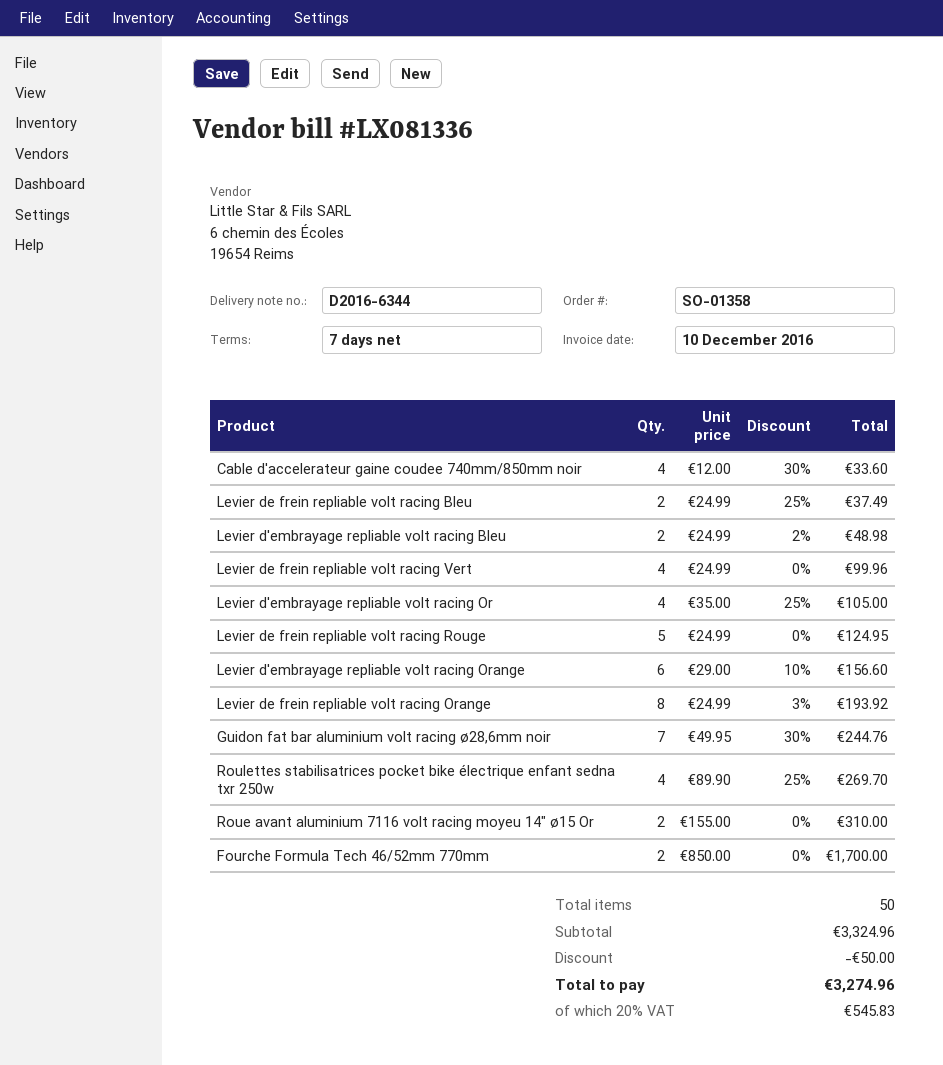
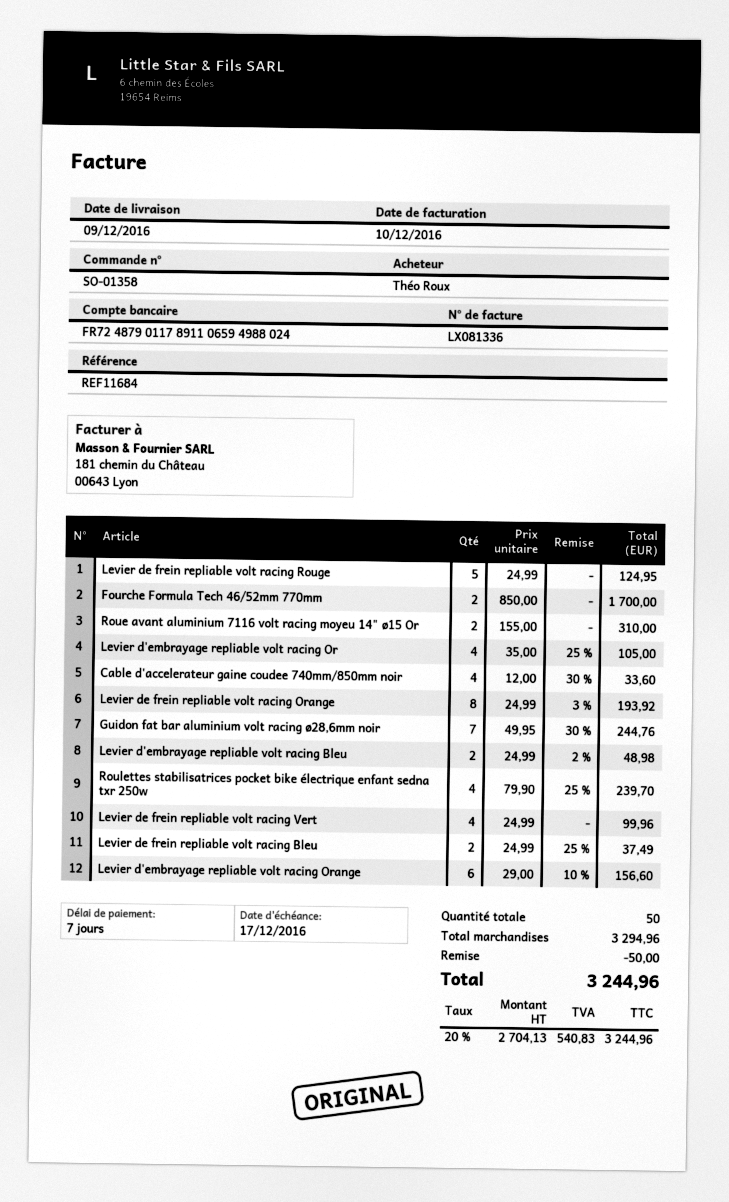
Roulettes stabilisatrices pocket bike électrique enfant sedna txr 250w: 4 x 89.90 - 25% = 269.70 -> 4 x 79.90 - 25% = 239.70
subtotal: 3324.96 -> 3294.96
tax: 20% = 545.83 -> 20% = 540.83
total: 3274.96 -> 3244.96

